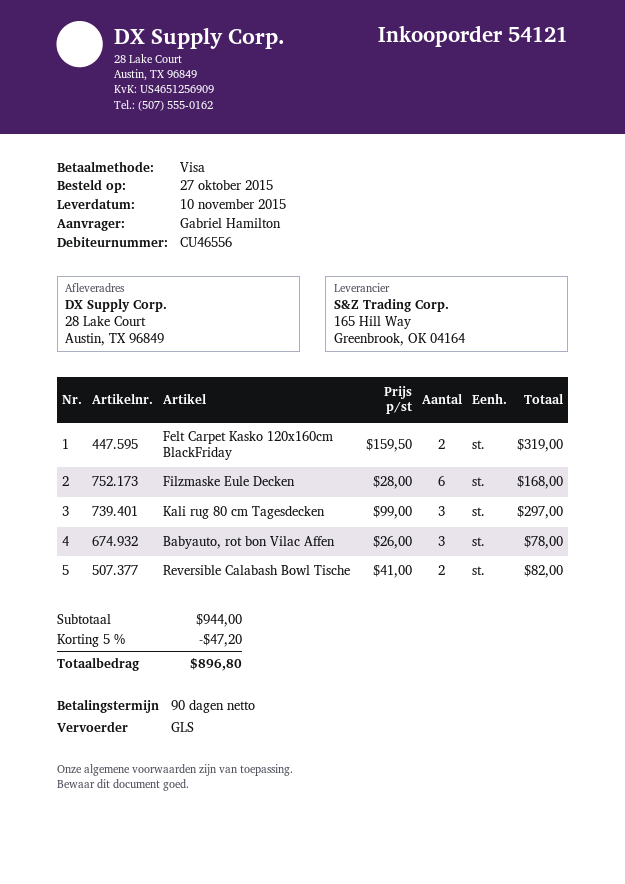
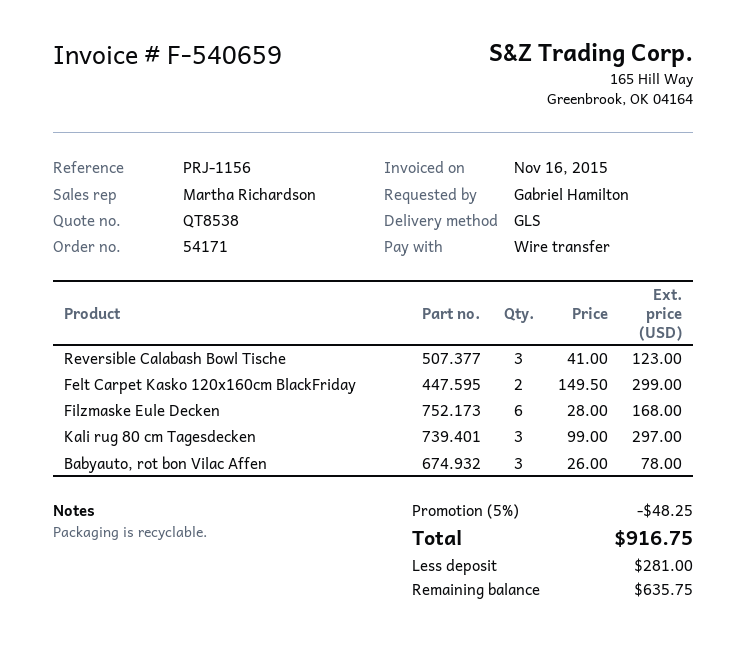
order number: 54121 -> 54171
payment method: Visa -> bank transfer
Felt Carpet Kasko 120x160cm BlackFriday: 2 x 159.50 = 319.00 -> 2 x 149.50 = 299.00
Reversible Calabash Bowl Tische: 2 x 41.00 = 82.00 -> 3 x 41.00 = 123.00
discount: 5% = 47.20 -> 5% = 48.25
total: 896.80 -> 916.75

